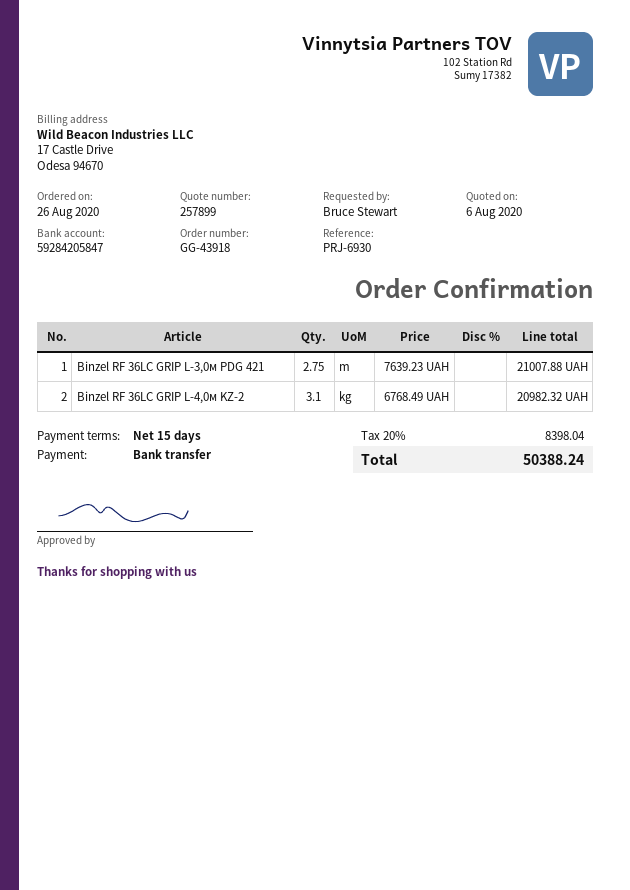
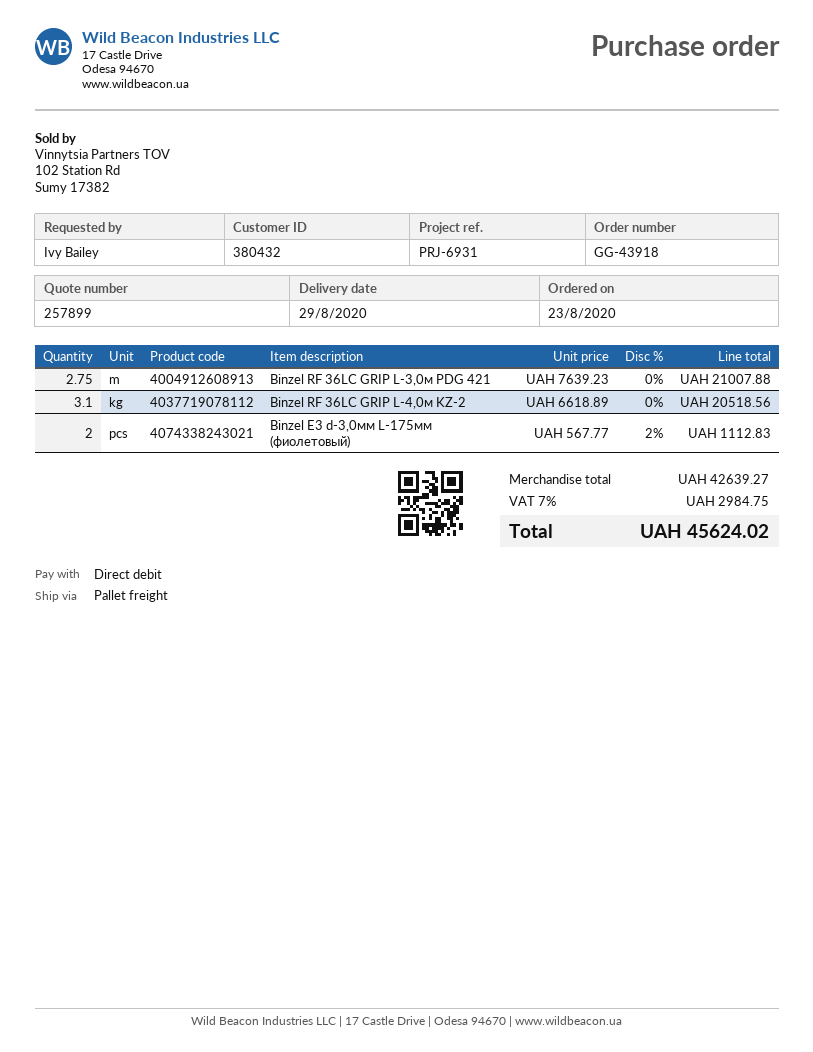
order date: 2020-08-26 -> 2020-08-23
reference: PRJ-6930 -> PRJ-6931
ordered by: Bruce Stewart -> Ivy Bailey
payment method: bank transfer -> direct debit
Binzel RF 36LC GRIP L-4,0м KZ-2: 3.1 x 6768.49 = 20982.32 -> 3.1 x 6618.89 = 20518.56
Binzel E3 d-3,0мм L-175мм (фиолетовый): none -> 2 x 567.77 - 2% = 1112.83
tax: 20% = 8398.04 -> 7% = 2984.75
total: 50388.24 -> 45624.02

